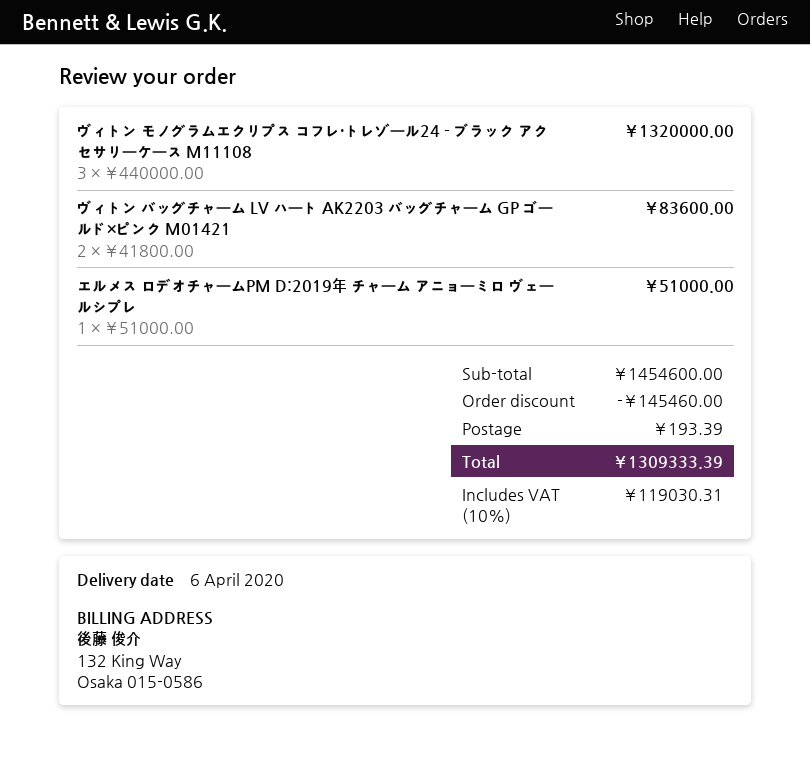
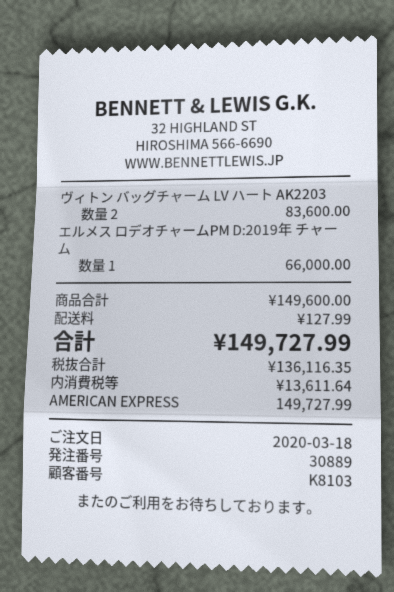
ヴィトン モノグラムエクリプス コフレ・トレゾール24 - ブラック アクセサリーケース M11108: 3 for 1320000.00 -> none
エルメス ロデオチャームPM D:2019年 チャーム アニョーミロ ヴェールシプレ: 1 for 51000.00 -> 1 for 66000.00
subtotal: 1454600.00 -> 149600.00
discount: 145460.00 -> none
shipping: 193.39 -> 127.99
tax: 119030.31 -> 13611.64
total: 1309333.39 -> 149727.99

